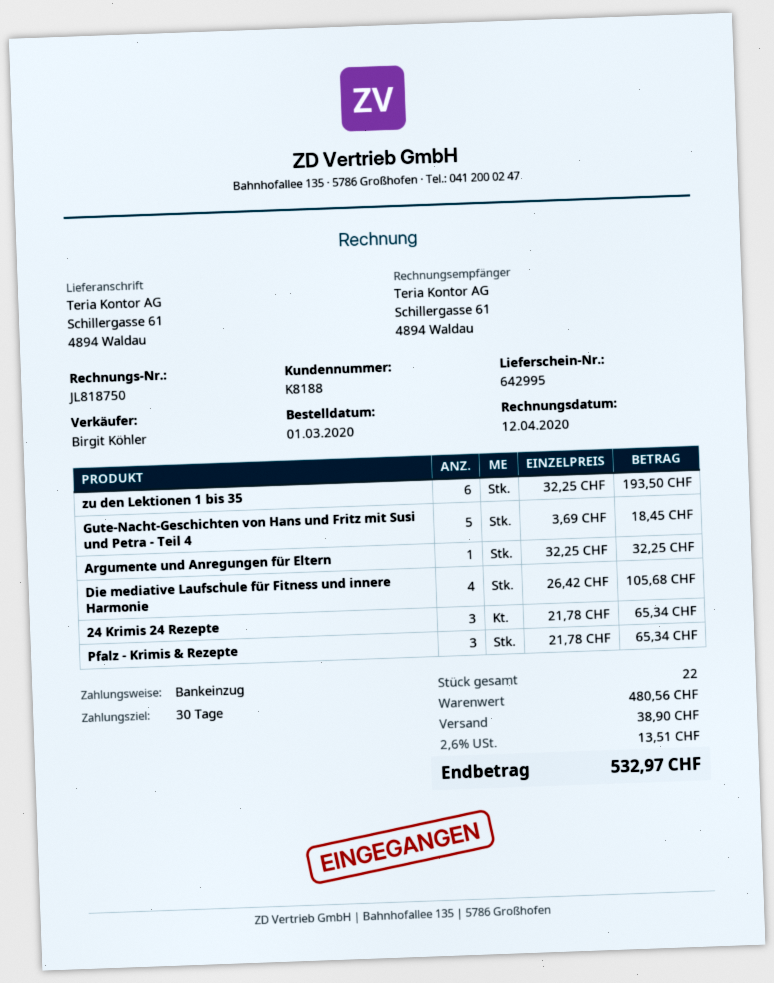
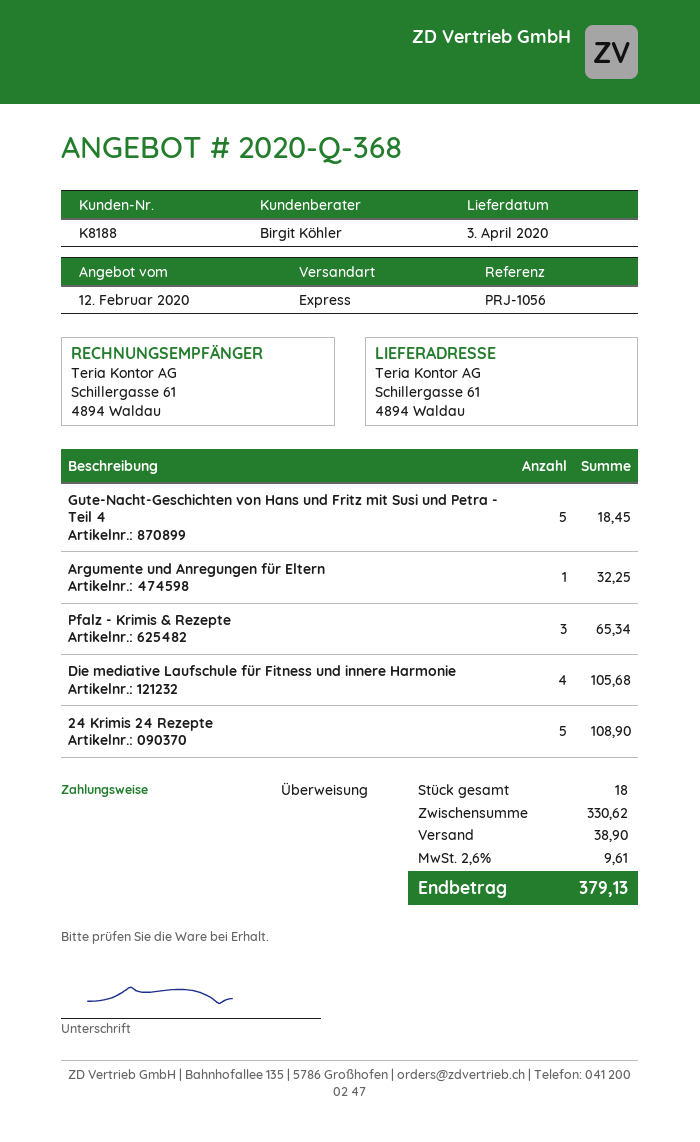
payment method: direct debit -> bank transfer
zu den Lektionen 1 bis 35: 6 for 193.50 -> none
24 Krimis 24 Rezepte: 3 for 65.34 -> 5 for 108.90
total quantity: 22 -> 18
subtotal: 480.56 -> 330.62
tax: 2.6% = 13.51 -> 2.6% = 9.61
total: 532.97 -> 379.13

